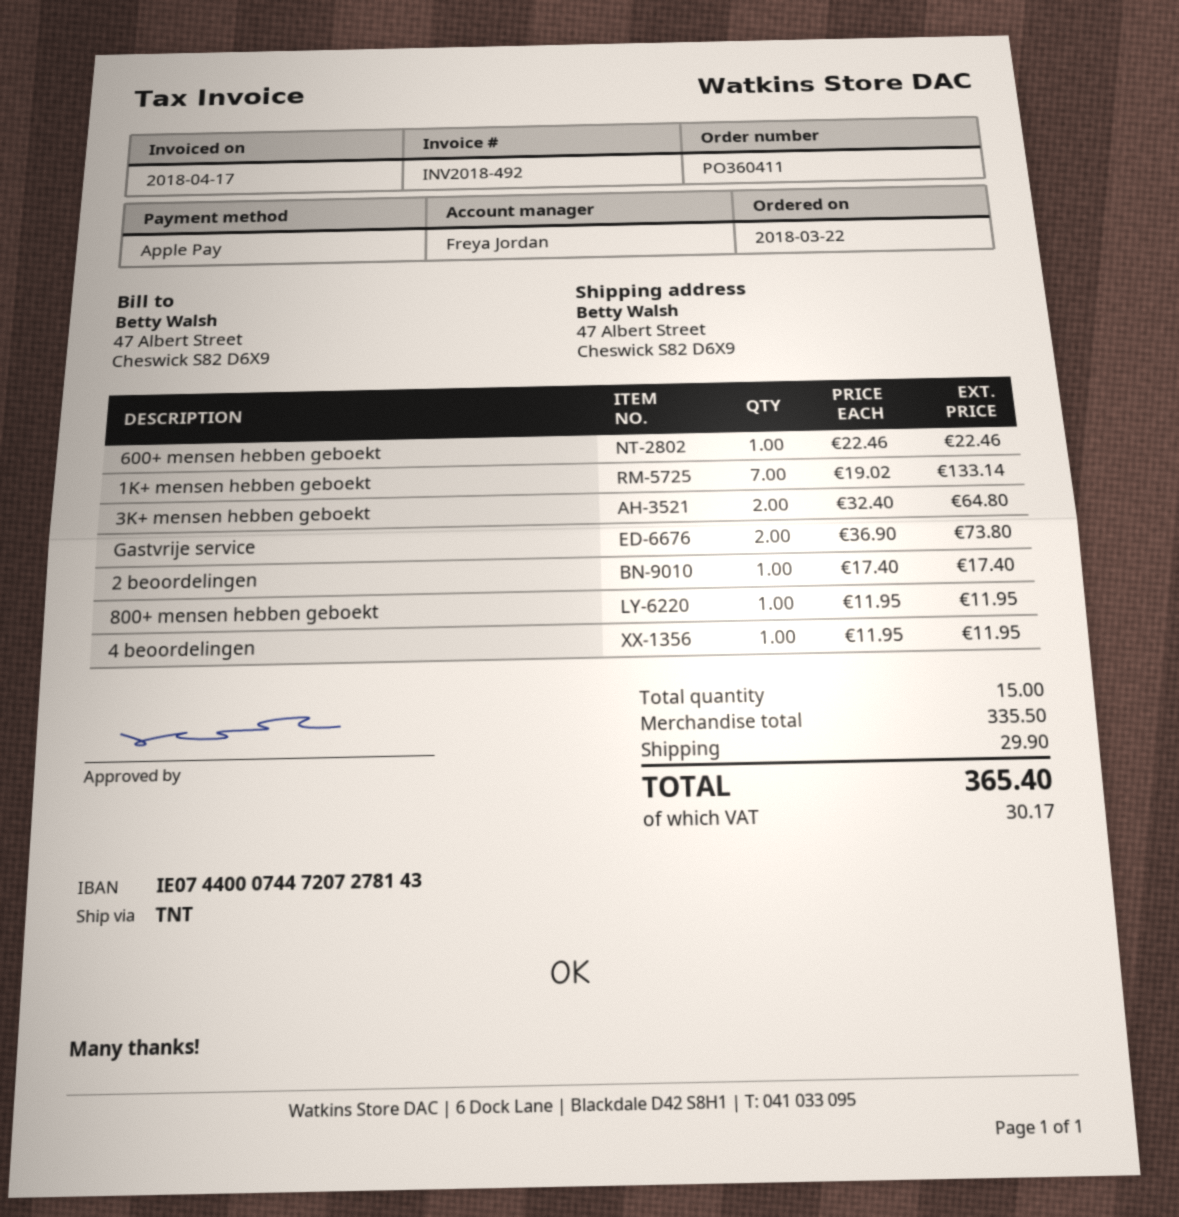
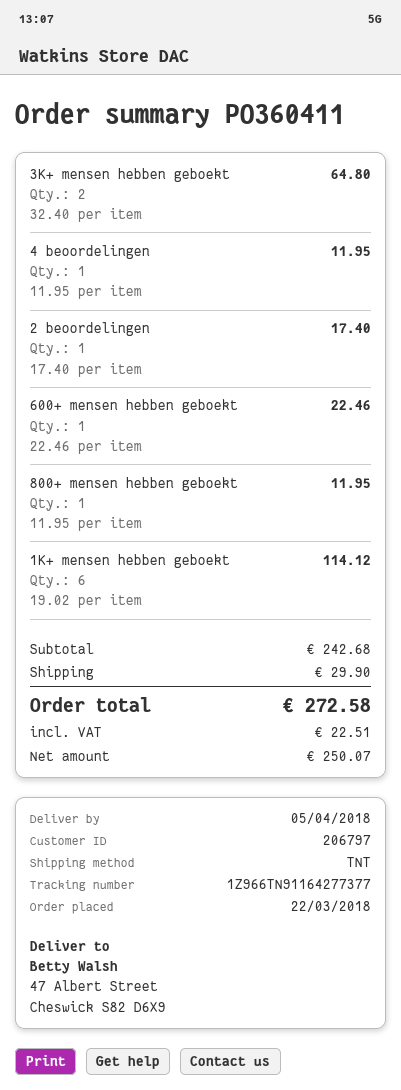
1K+ mensen hebben geboekt: 7 x 19.02 = 133.14 -> 6 x 19.02 = 114.12
Gastvrije service: 2 x 36.90 = 73.80 -> none
subtotal: 335.50 -> 242.68
tax: 30.17 -> 22.51
total: 365.40 -> 272.58

